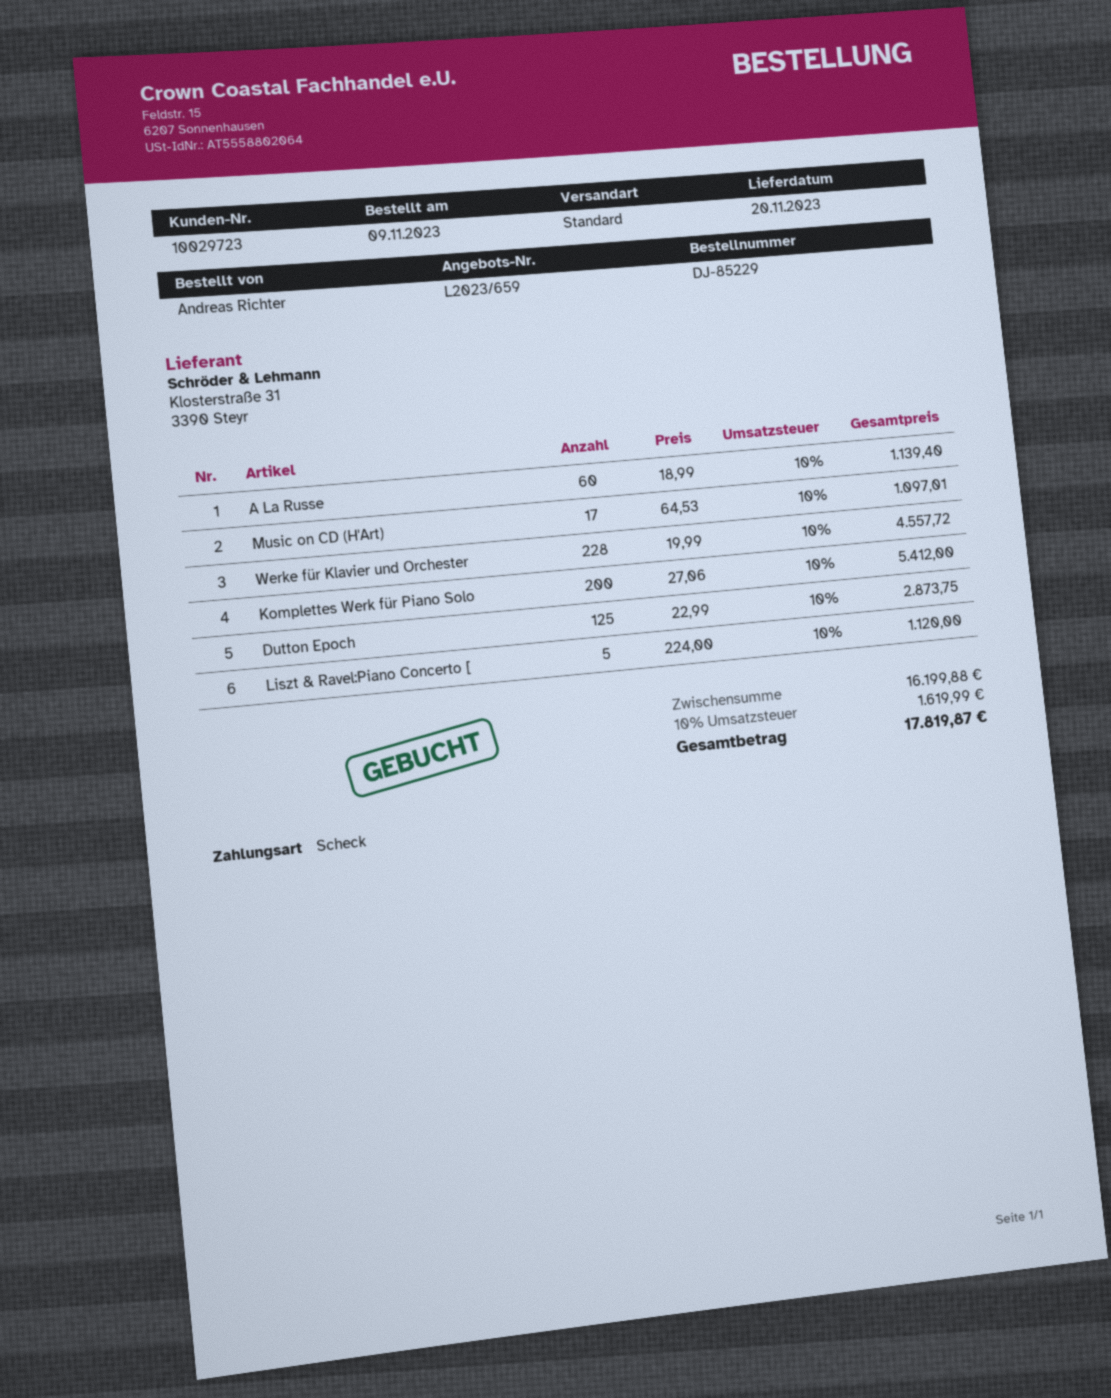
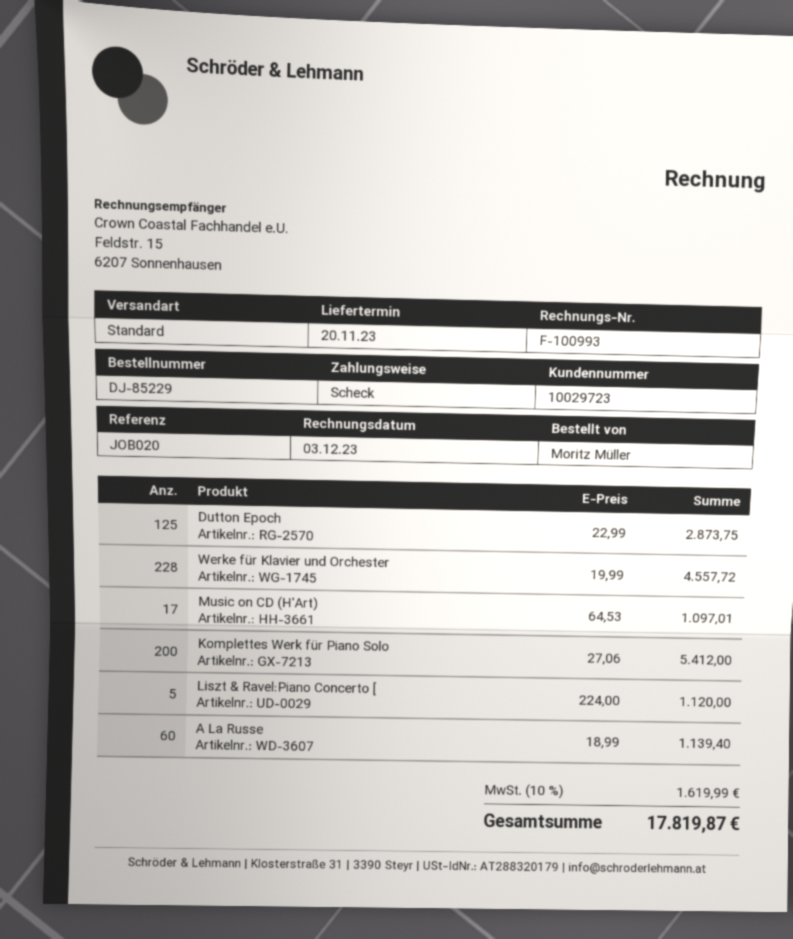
ordered by: Andreas Richter -> Moritz Müller

